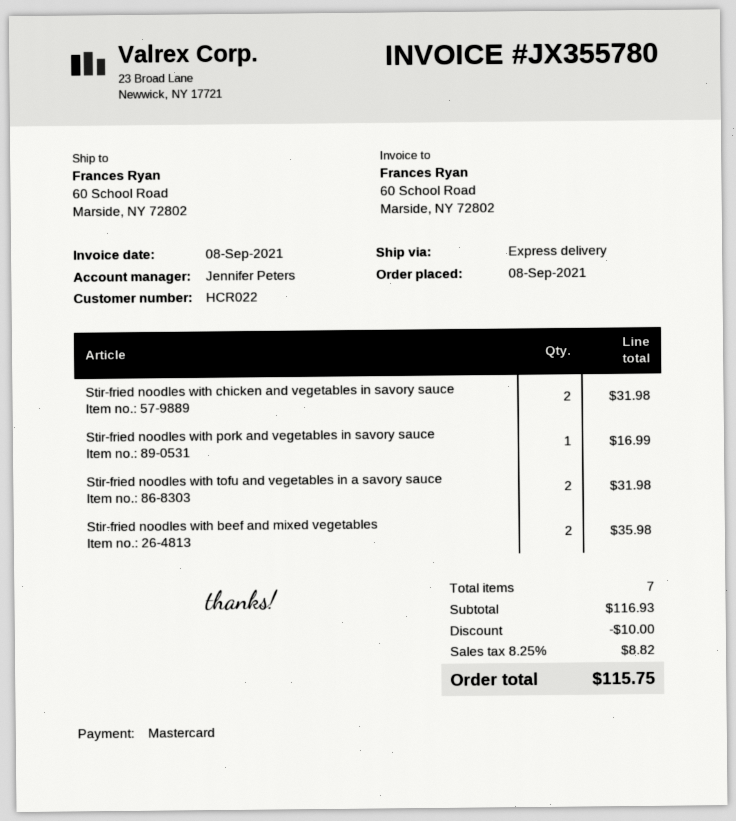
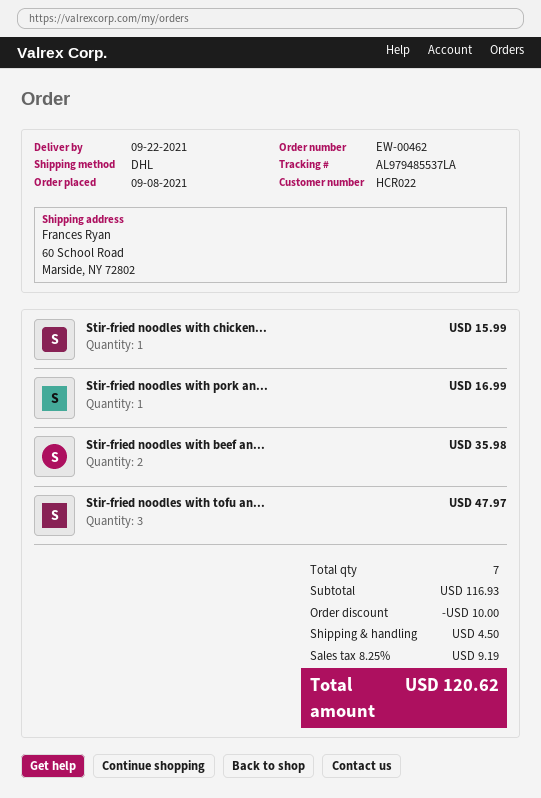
shipping method: express -> DHL
Stir-fried noodles with chicken and vegetables in savory sauce: 2 for 31.98 -> 1 for 15.99
Stir-fried noodles with tofu and vegetables in a savory sauce: 2 for 31.98 -> 3 for 47.97
shipping: none -> 4.50
tax: 8.25% = 8.82 -> 8.25% = 9.19
total: 115.75 -> 120.62

